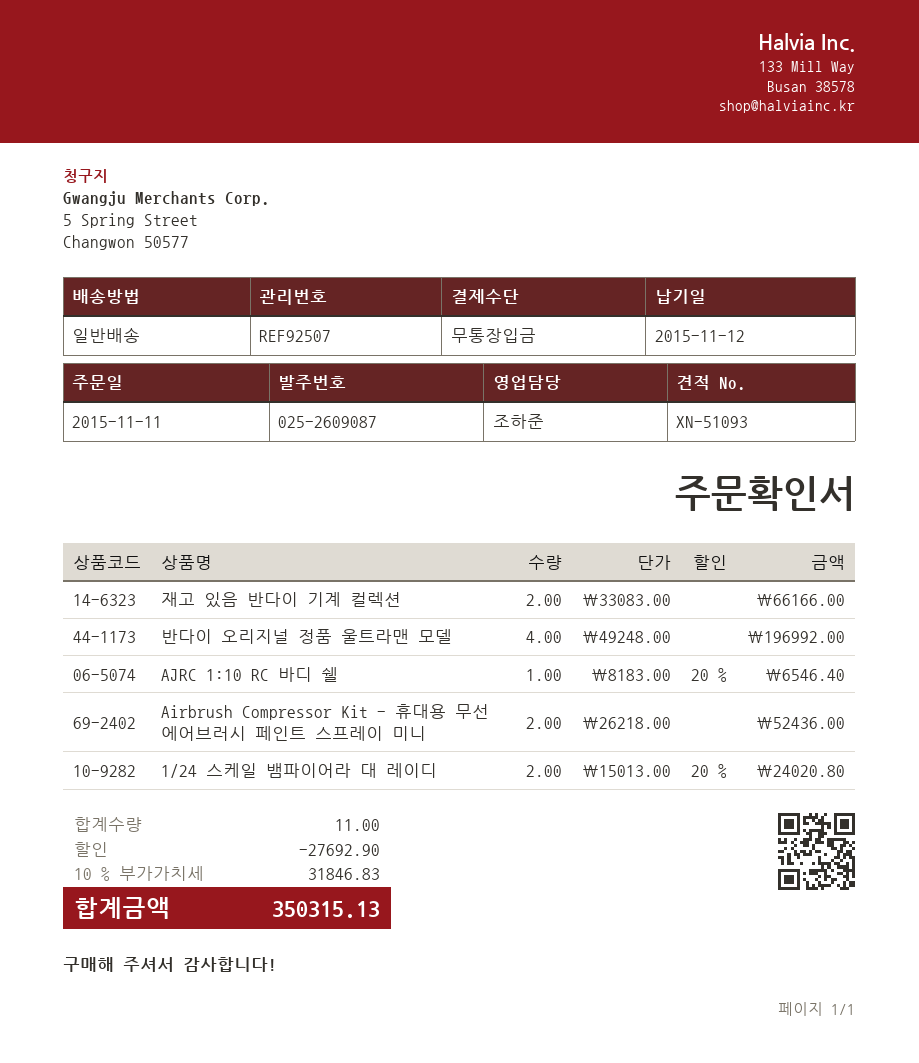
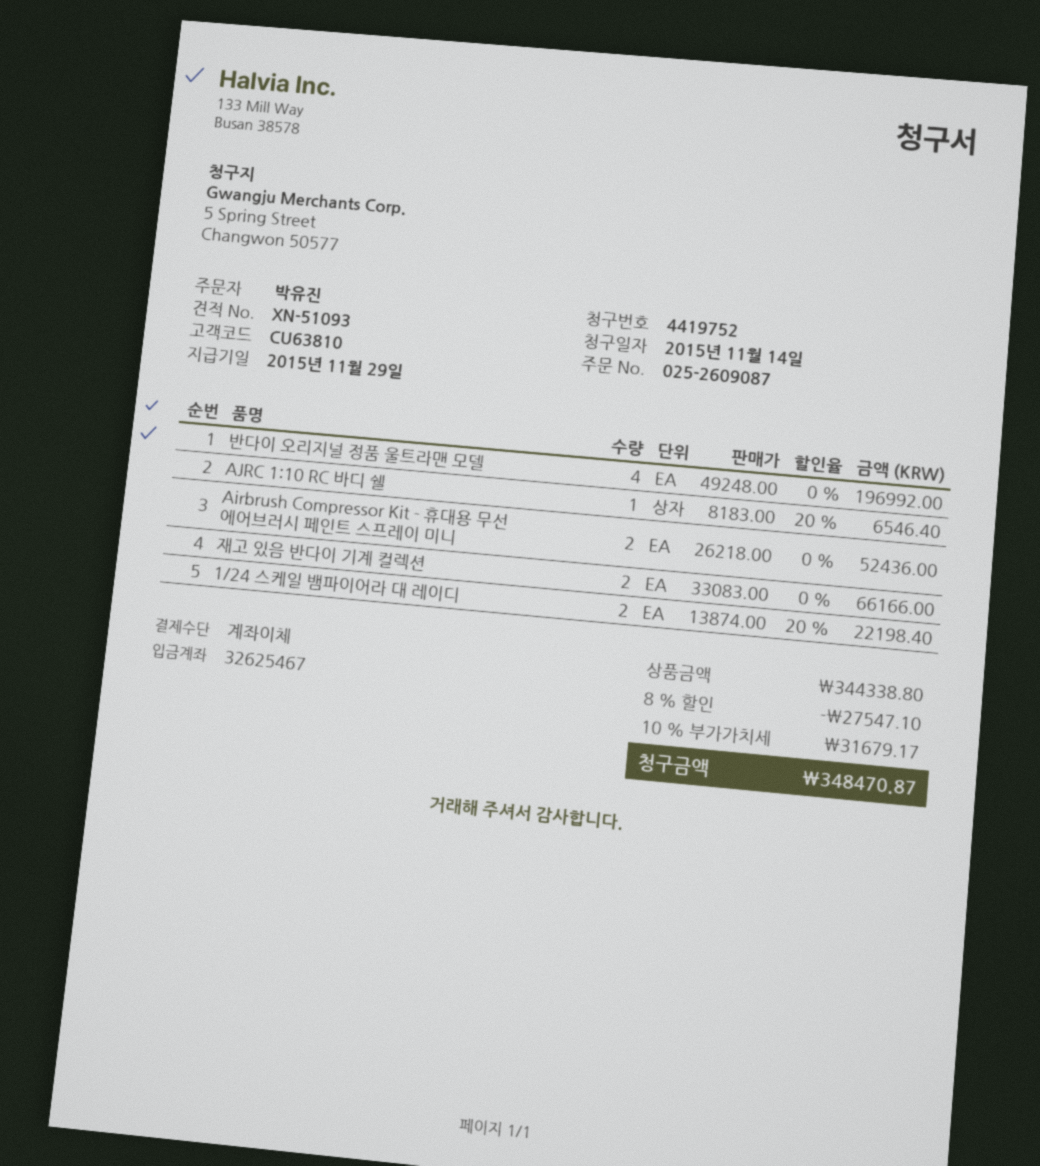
1/24 스케일 뱀파이어라 대 레이디: 2 x 15013.00 - 20% = 24020.80 -> 2 x 13874.00 - 20% = 22198.40
discount: 27692.90 -> 27547.10
tax: 10% = 31846.83 -> 10% = 31679.17
total: 350315.13 -> 348470.87

